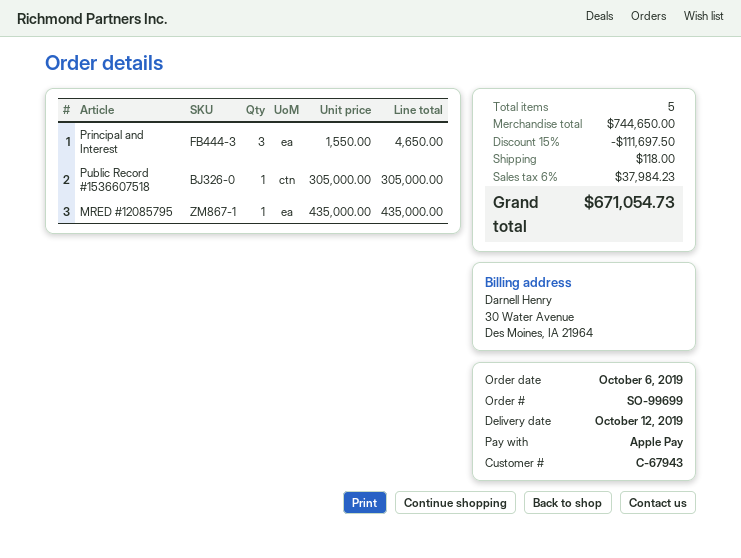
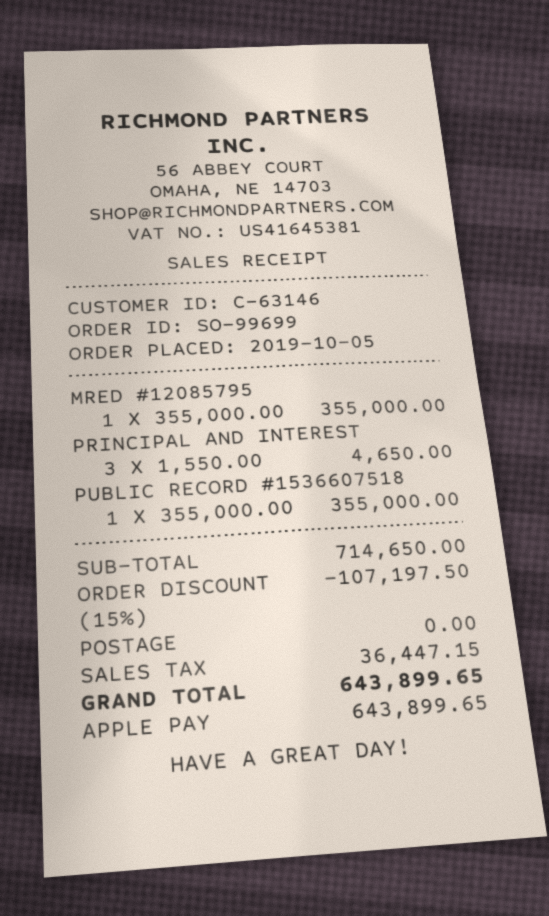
order date: 2019-10-06 -> 2019-10-05
customer number: C-67943 -> C-63146
Public Record #1536607518: 1 x 305000.00 = 305000.00 -> 1 x 355000.00 = 355000.00
MRED #12085795: 1 x 435000.00 = 435000.00 -> 1 x 355000.00 = 355000.00
subtotal: 744650.00 -> 714650.00
discount: 15% = 111697.50 -> 15% = 107197.50
shipping: 118.00 -> 0.00
tax: 37984.23 -> 36447.15
total: 671054.73 -> 643899.65

